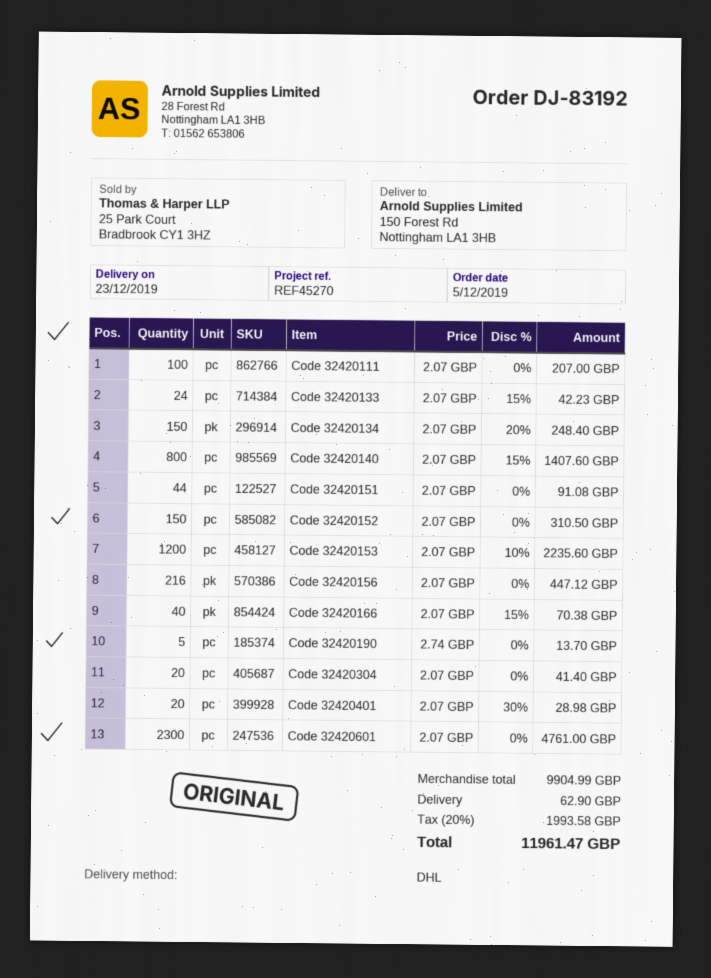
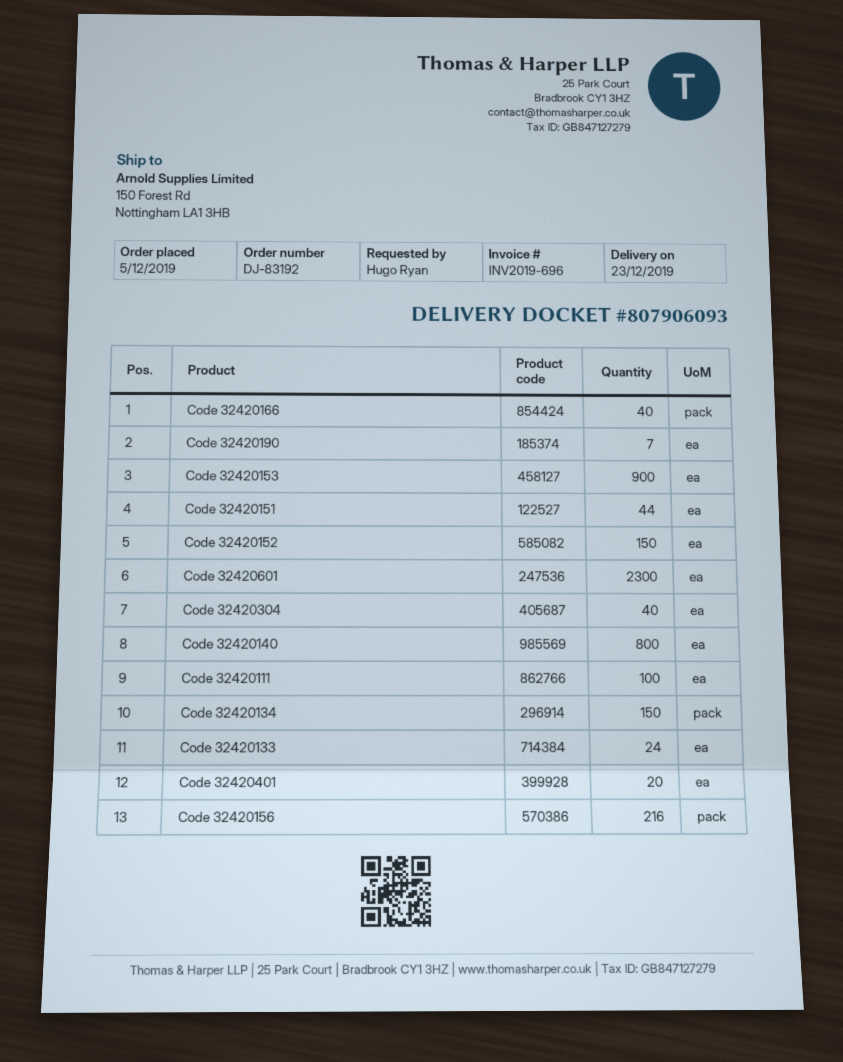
Code 32420153: 1200 -> 900
Code 32420190: 5 -> 7
Code 32420304: 20 -> 40

